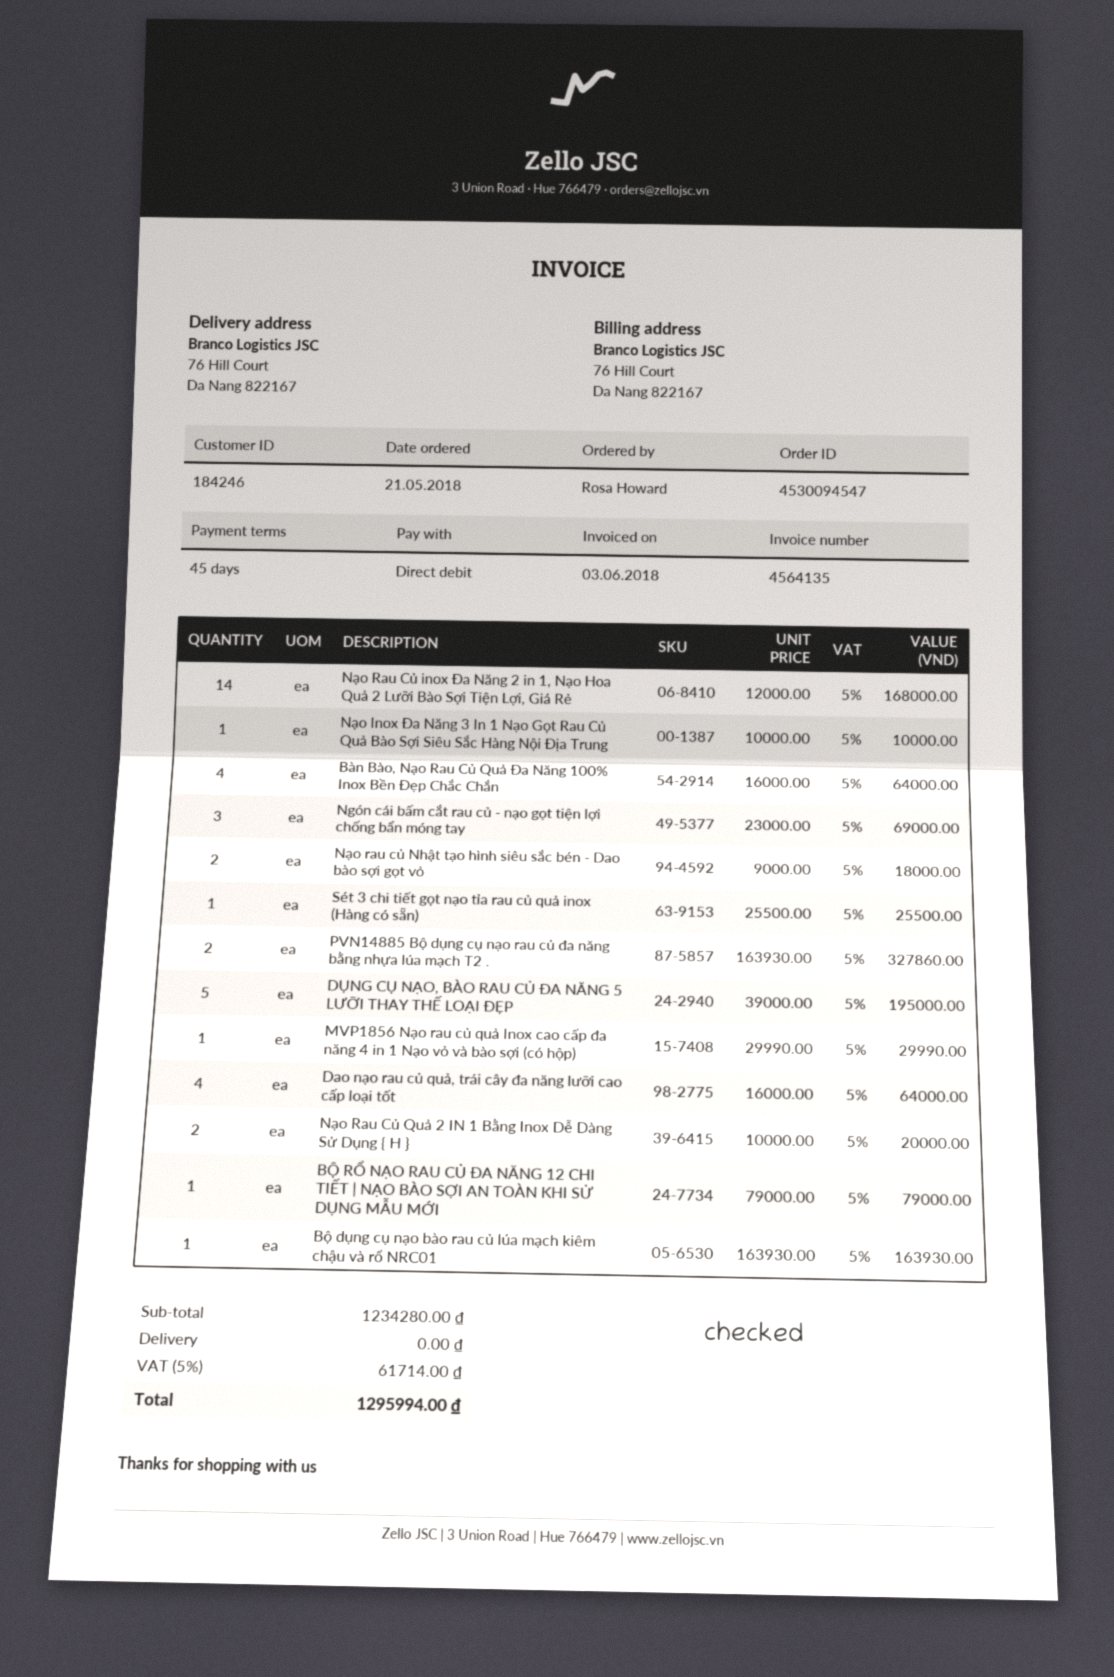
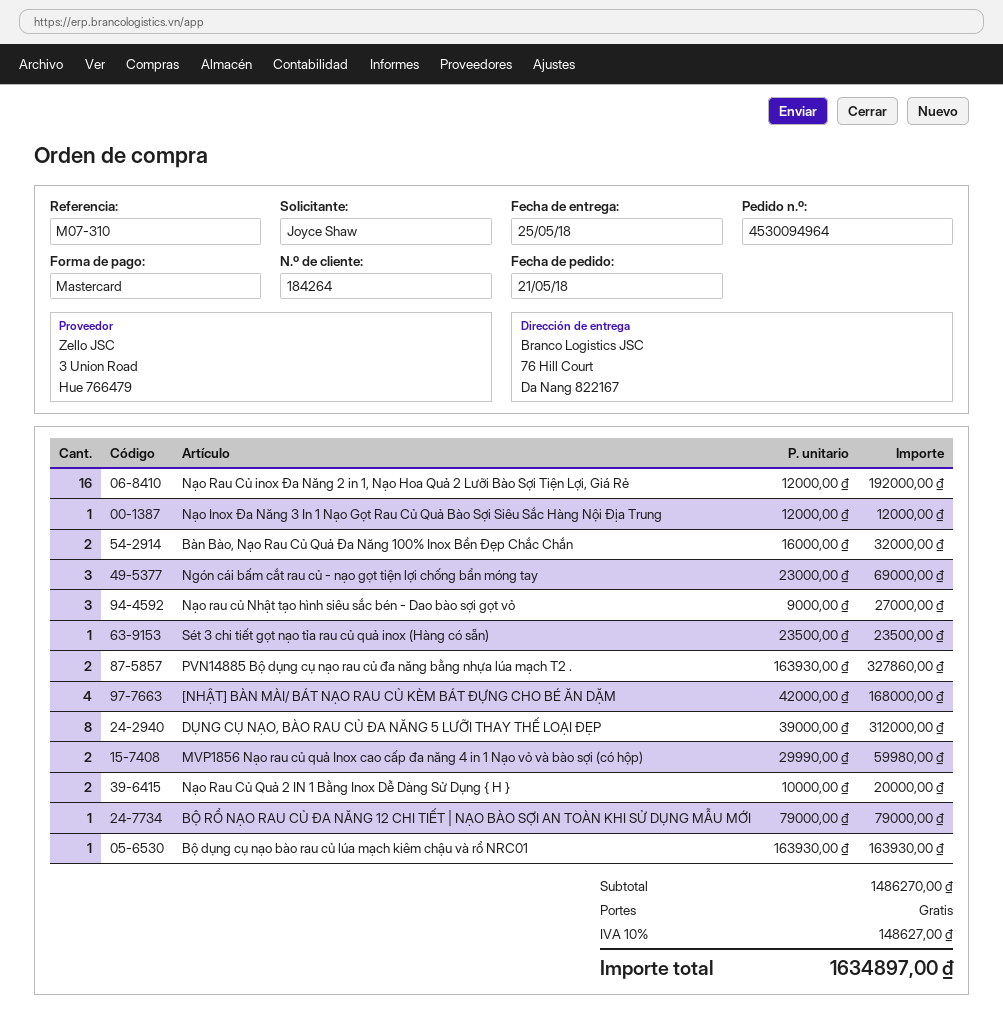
order number: 4530094547 -> 4530094964
customer number: 184246 -> 184264
ordered by: Rosa Howard -> Joyce Shaw
payment method: direct debit -> Mastercard
Nạo Rau Củ inox Đa Năng 2 in 1, Nạo Hoa Quả 2 Lưỡi Bào Sợi Tiện Lợi, Giá Rẻ: 14 x 12000.00 = 168000.00 -> 16 x 12000.00 = 192000.00
Nạo Inox Đa Năng 3 In 1 Nạo Gọt Rau Củ Quả Bào Sợi Siêu Sắc Hàng Nội Địa Trung: 1 x 10000.00 = 10000.00 -> 1 x 12000.00 = 12000.00
Bàn Bào, Nạo Rau Củ Quả Đa Năng 100% Inox Bền Đẹp Chắc Chắn: 4 x 16000.00 = 64000.00 -> 2 x 16000.00 = 32000.00
Nạo rau củ Nhật tạo hình siêu sắc bén - Dao bào sợi gọt vỏ: 2 x 9000.00 = 18000.00 -> 3 x 9000.00 = 27000.00
Sét 3 chi tiết gọt nạo tỉa rau củ quả inox (Hàng có sẵn): 1 x 25500.00 = 25500.00 -> 1 x 23500.00 = 23500.00
DỤNG CỤ NẠO, BÀO RAU CỦ ĐA NĂNG 5 LƯỠI THAY THẾ LOẠI ĐẸP: 5 x 39000.00 = 195000.00 -> 8 x 39000.00 = 312000.00
MVP1856 Nạo rau củ quả Inox cao cấp đa năng 4 in 1 Nạo vỏ và bào sợi (có hộp): 1 x 29990.00 = 29990.00 -> 2 x 29990.00 = 59980.00
Dao nạo rau củ quả, trái cây đa năng lưỡi cao cấp loại tốt: 4 x 16000.00 = 64000.00 -> none
[NHẬT] BÀN MÀI/ BÁT NẠO RAU CỦ KÈM BÁT ĐỰNG CHO BÉ ĂN DẶM: none -> 4 x 42000.00 = 168000.00
subtotal: 1234280.00 -> 1486270.00
tax: 5% = 61714.00 -> 10% = 148627.00
total: 1295994.00 -> 1634897.00

